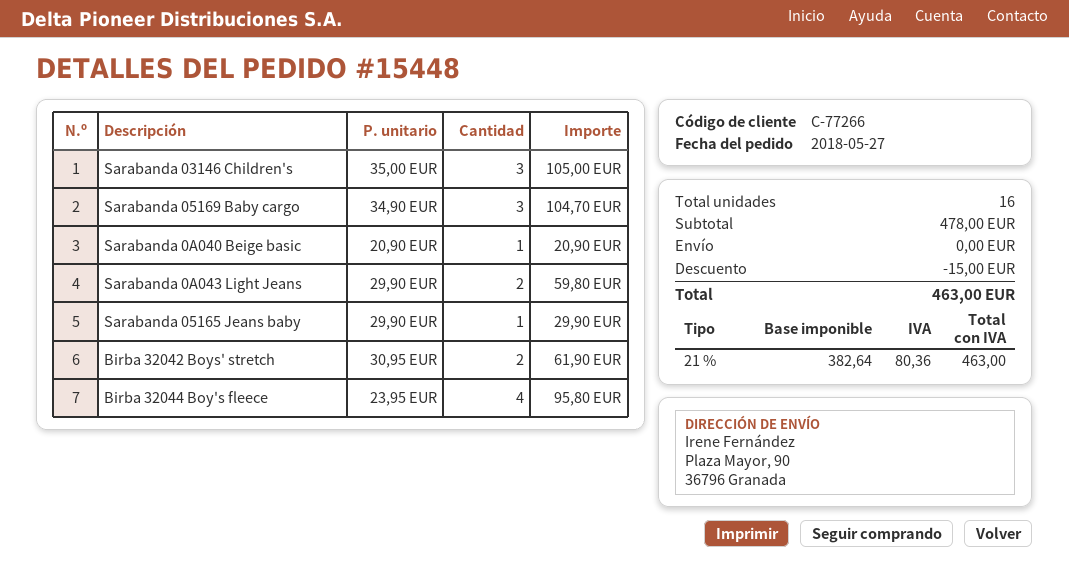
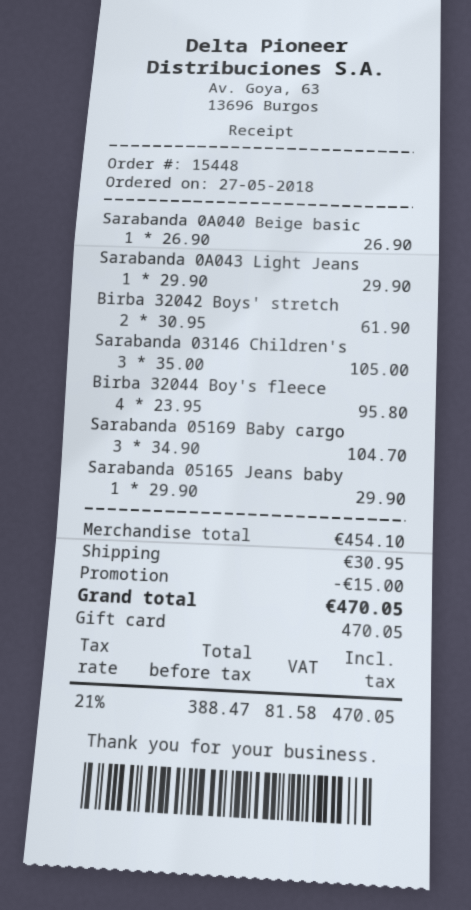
Sarabanda 0A040 Beige basic: 1 x 20.90 = 20.90 -> 1 x 26.90 = 26.90
Sarabanda 0A043 Light Jeans: 2 x 29.90 = 59.80 -> 1 x 29.90 = 29.90
subtotal: 478.00 -> 454.10
shipping: 0.00 -> 30.95
net: 382.64 -> 388.47
tax: 21% = 80.36 -> 21% = 81.58
total: 463.00 -> 470.05

